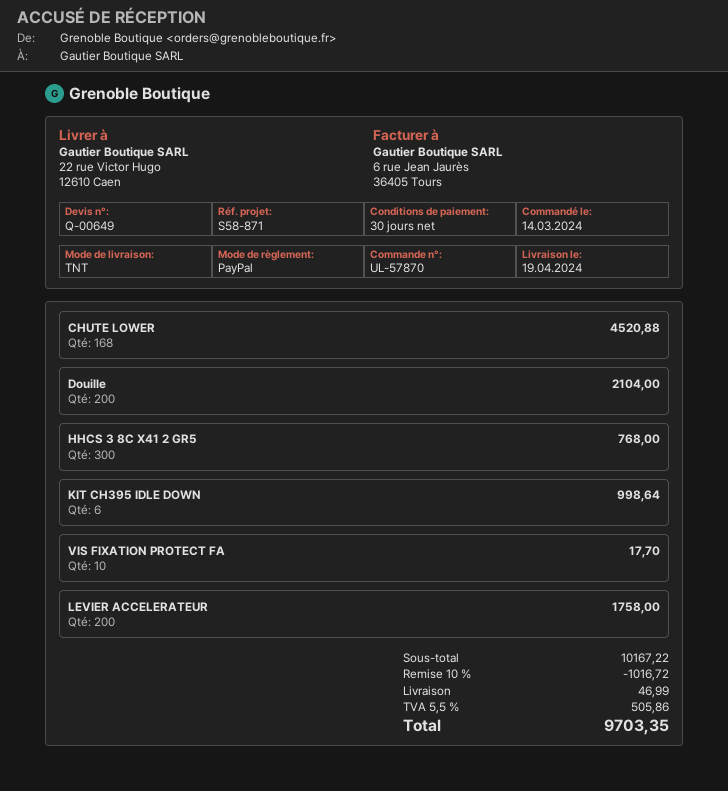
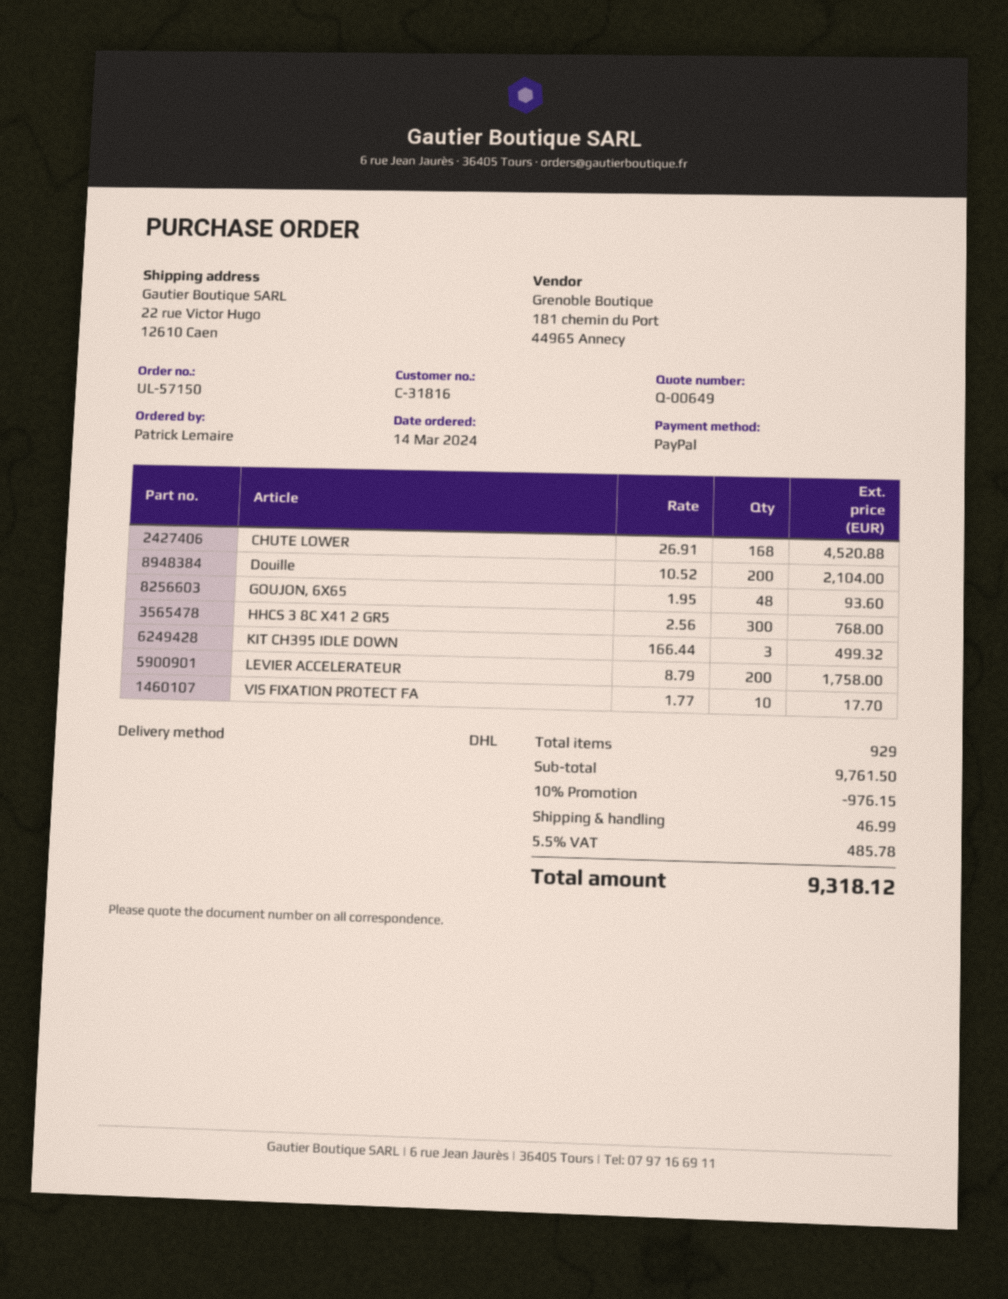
order number: UL-57870 -> UL-57150
shipping method: TNT -> DHL
KIT CH395 IDLE DOWN: 6 for 998.64 -> 3 for 499.32
GOUJON, 6X65: none -> 48 for 93.60
subtotal: 10167.22 -> 9761.50
discount: 10% = 1016.72 -> 10% = 976.15
tax: 5.5% = 505.86 -> 5.5% = 485.78
total: 9703.35 -> 9318.12

